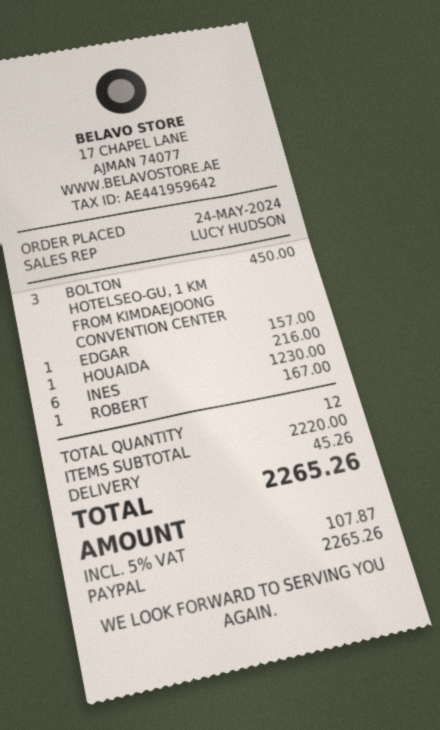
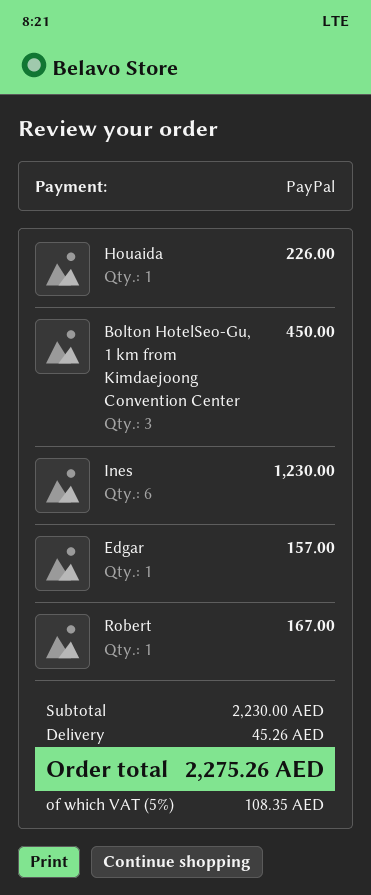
HOUAIDA: 1 for 216.00 -> 1 for 226.00
subtotal: 2220.00 -> 2230.00
tax: 5% = 107.87 -> 5% = 108.35
total: 2265.26 -> 2275.26

